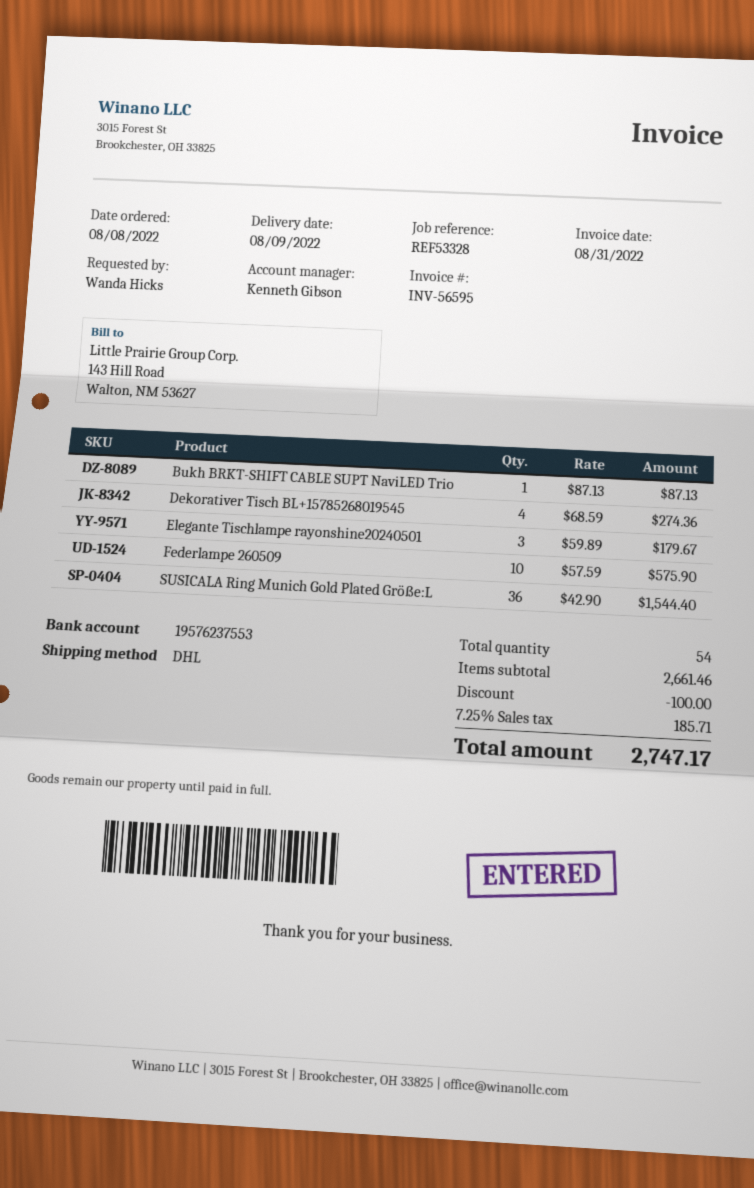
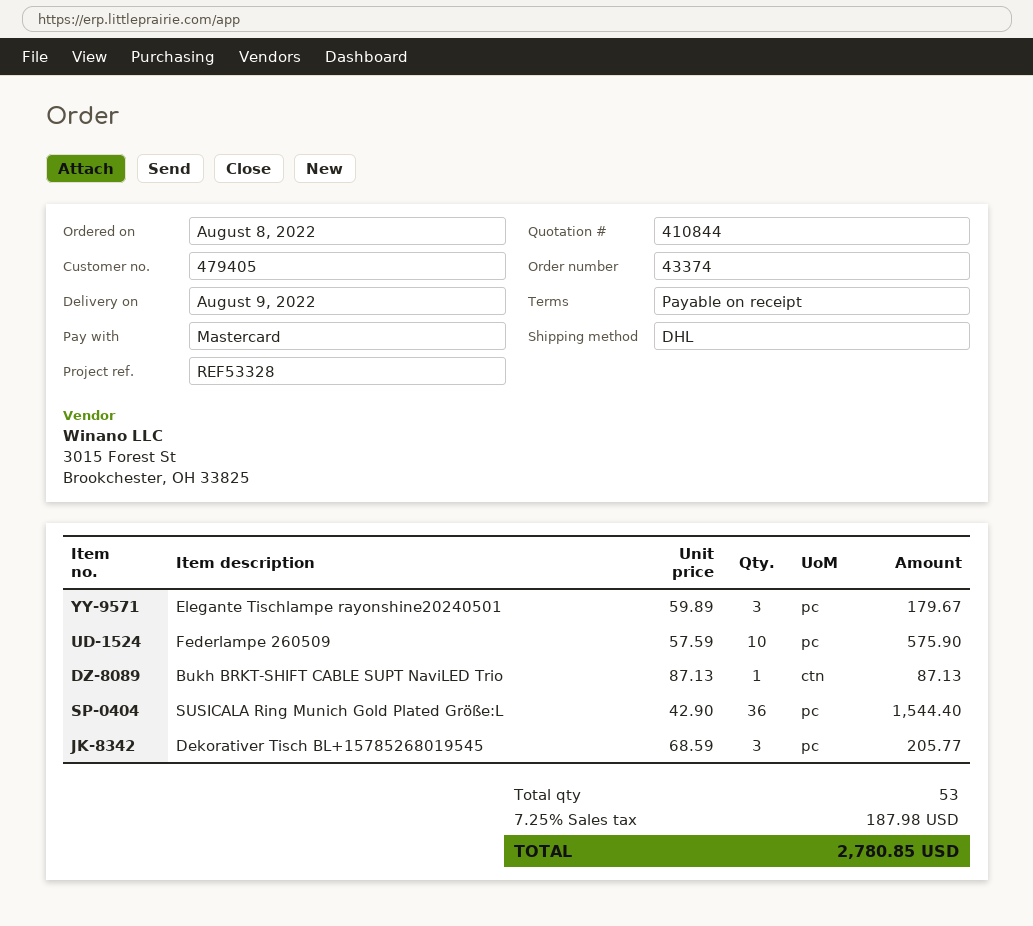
Dekorativer Tisch BL+15785268019545: 4 x 68.59 = 274.36 -> 3 x 68.59 = 205.77
total quantity: 54 -> 53
discount: 100.00 -> none
tax: 7.25% = 185.71 -> 7.25% = 187.98
total: 2747.17 -> 2780.85

